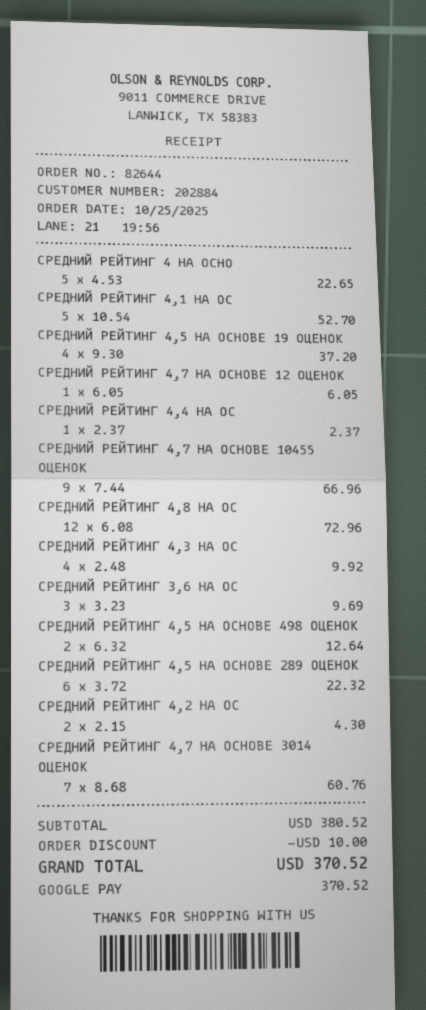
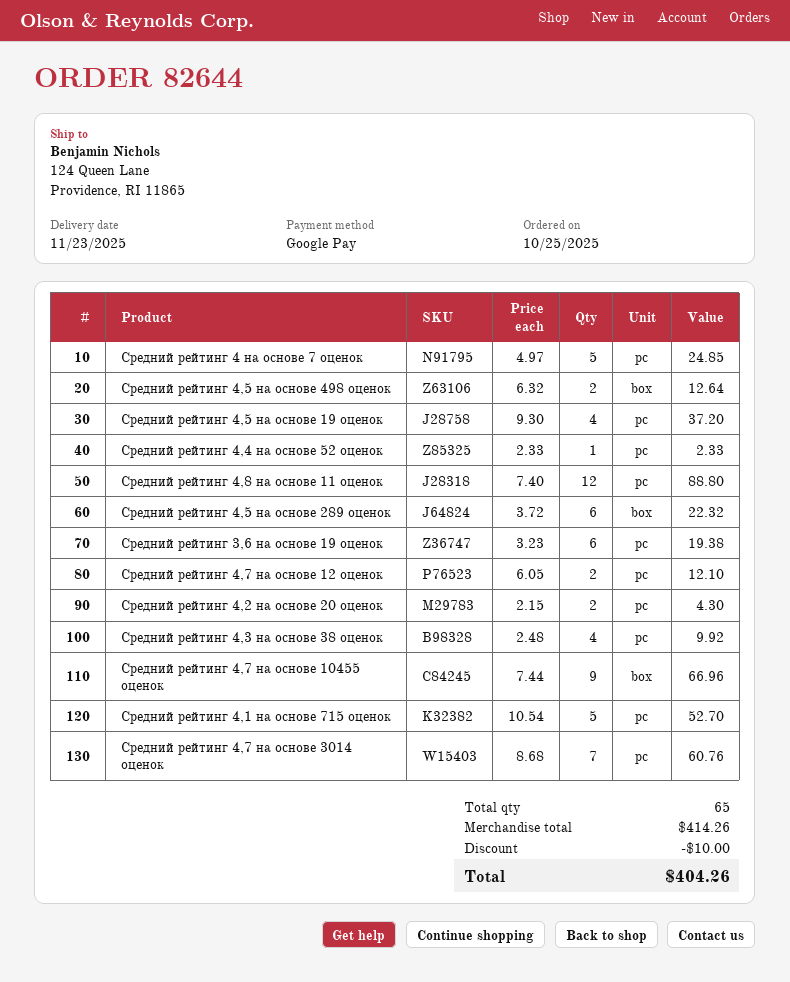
СРЕДНИЙ РЕЙТИНГ 4 НА ОСНО: 5 x 4.53 = 22.65 -> 5 x 4.97 = 24.85
СРЕДНИЙ РЕЙТИНГ 4,7 НА ОСНОВЕ 12 ОЦЕНОК: 1 x 6.05 = 6.05 -> 2 x 6.05 = 12.10
СРЕДНИЙ РЕЙТИНГ 4,4 НА ОС: 1 x 2.37 = 2.37 -> 1 x 2.33 = 2.33
СРЕДНИЙ РЕЙТИНГ 4,8 НА ОС: 12 x 6.08 = 72.96 -> 12 x 7.40 = 88.80
СРЕДНИЙ РЕЙТИНГ 3,6 НА ОС: 3 x 3.23 = 9.69 -> 6 x 3.23 = 19.38
subtotal: 380.52 -> 414.26
total: 370.52 -> 404.26

